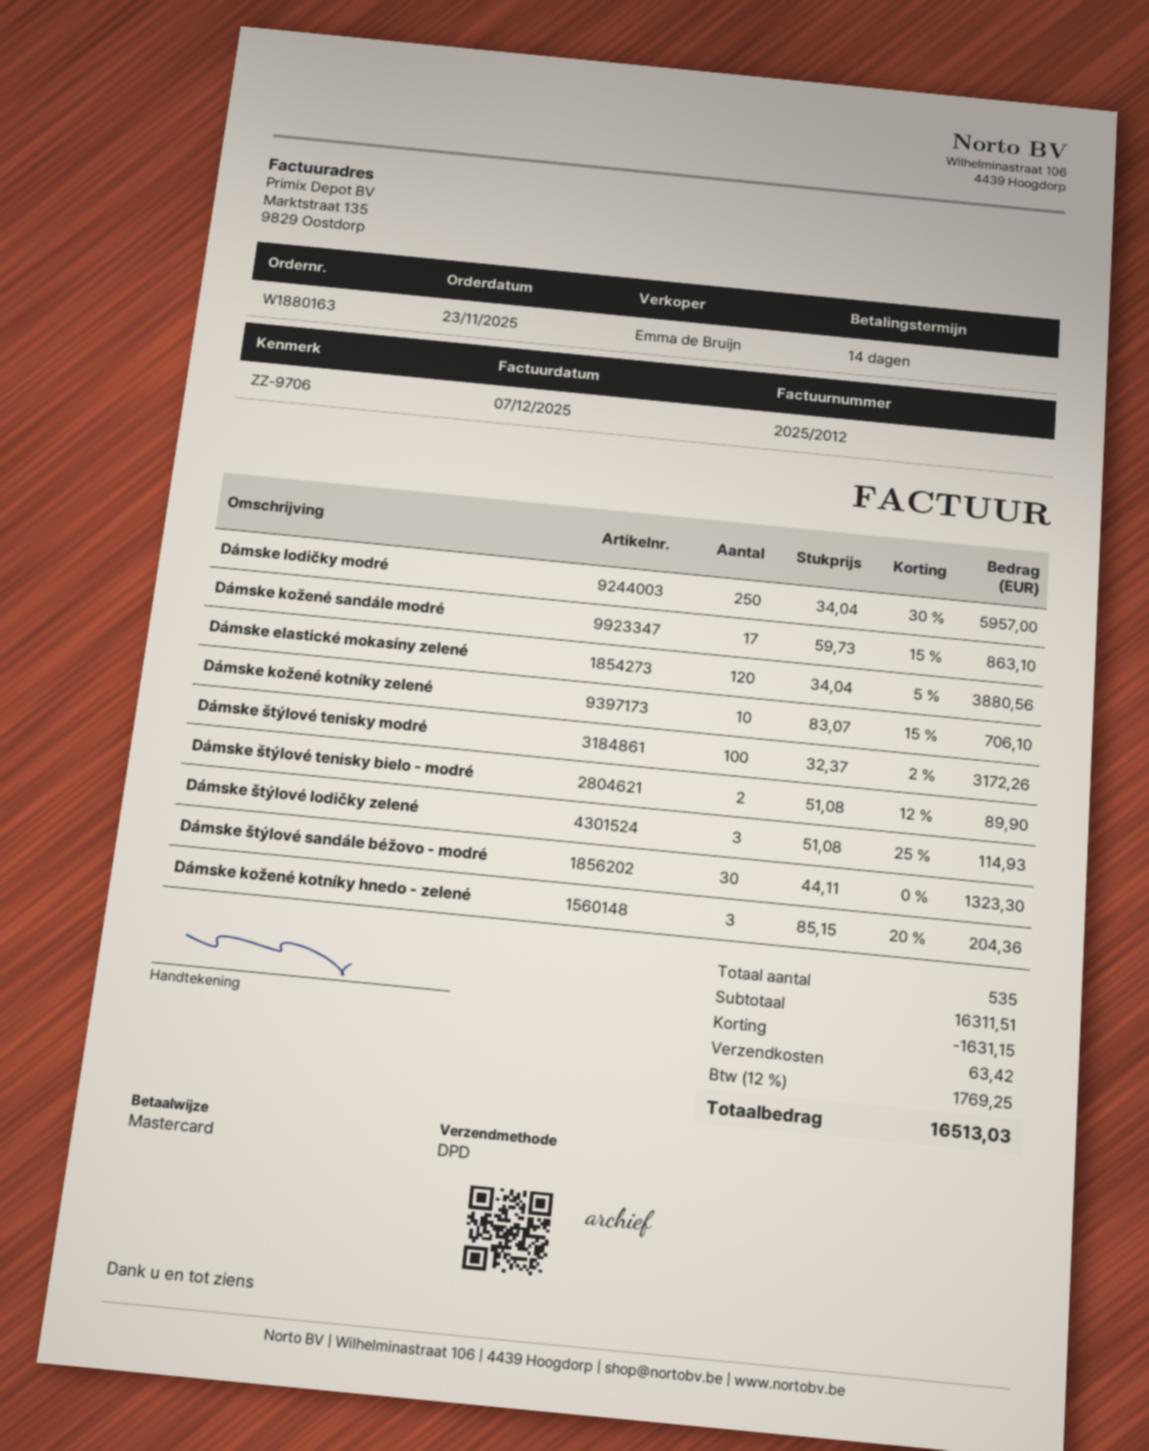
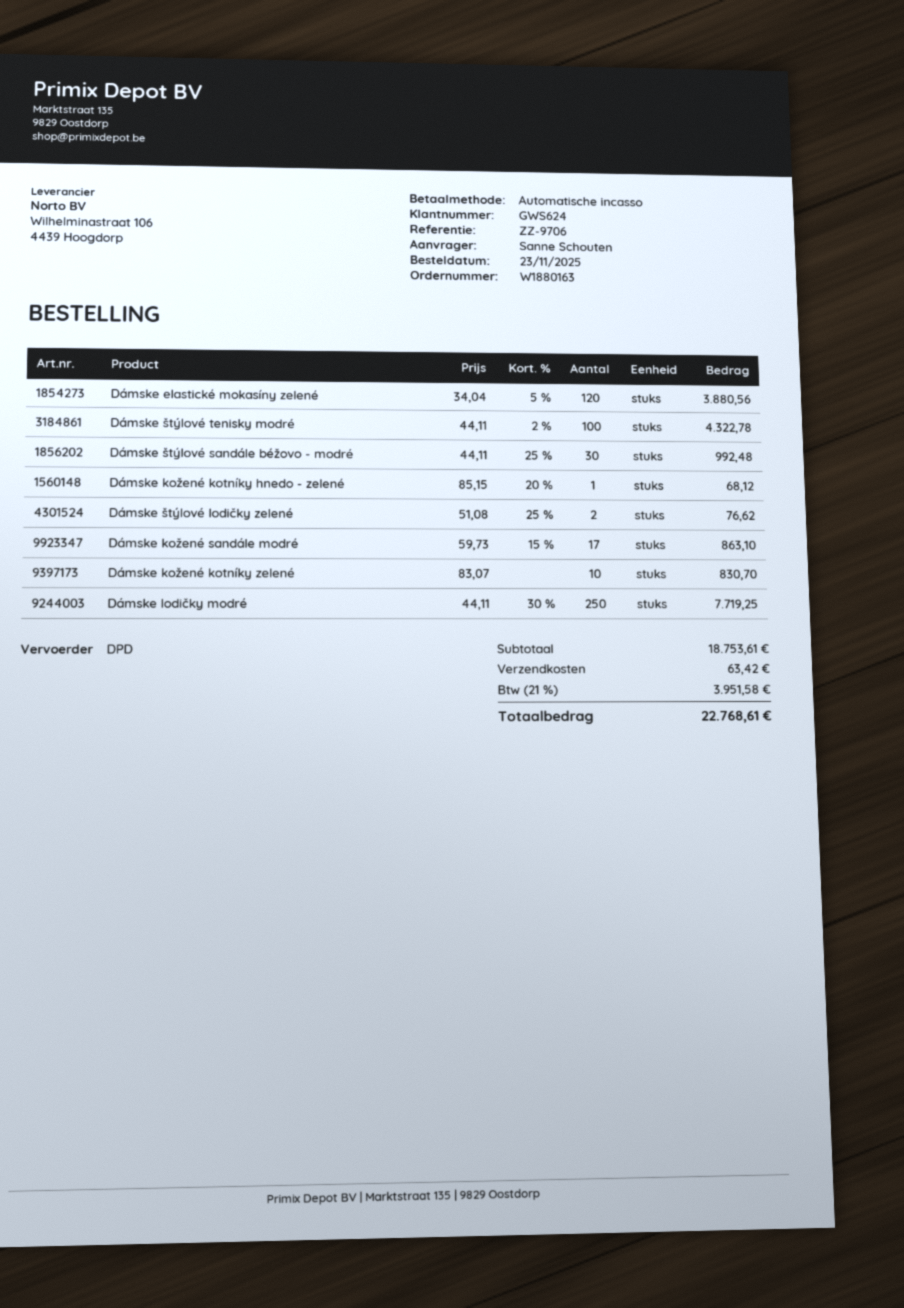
payment method: Mastercard -> direct debit
Dámske lodičky modré: 250 x 34.04 - 30% = 5957.00 -> 250 x 44.11 - 30% = 7719.25
Dámske kožené kotníky zelené: 10 x 83.07 - 15% = 706.10 -> 10 x 83.07 = 830.70
Dámske štýlové tenisky modré: 100 x 32.37 - 2% = 3172.26 -> 100 x 44.11 - 2% = 4322.78
Dámske štýlové tenisky bielo - modré: 2 x 51.08 - 12% = 89.90 -> none
Dámske štýlové lodičky zelené: 3 x 51.08 - 25% = 114.93 -> 2 x 51.08 - 25% = 76.62
Dámske štýlové sandále béžovo - modré: 30 x 44.11 = 1323.30 -> 30 x 44.11 - 25% = 992.48
Dámske kožené kotníky hnedo - zelené: 3 x 85.15 - 20% = 204.36 -> 1 x 85.15 - 20% = 68.12
subtotal: 16311.51 -> 18753.61
discount: 1631.15 -> none
tax: 12% = 1769.25 -> 21% = 3951.58
total: 16513.03 -> 22768.61

